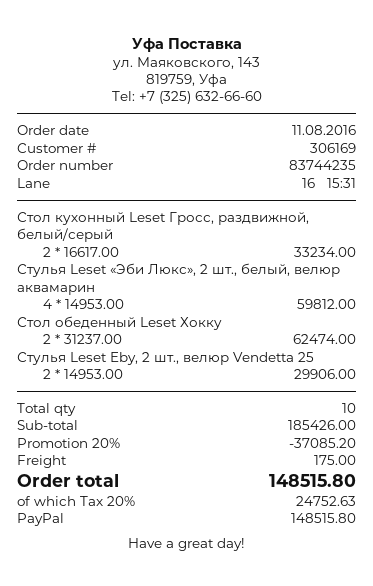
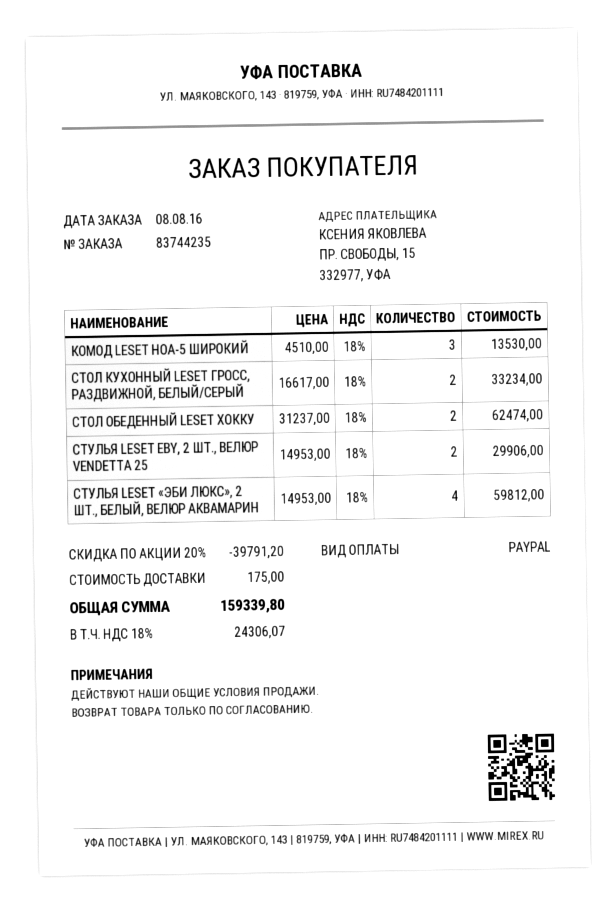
order date: 2016-08-11 -> 2016-08-08
КОМОД LESET НОА-5 ШИРОКИЙ: none -> 3 x 4510.00 = 13530.00
discount: 20% = 37085.20 -> 20% = 39791.20
tax: 20% = 24752.63 -> 18% = 24306.07
total: 148515.80 -> 159339.80

